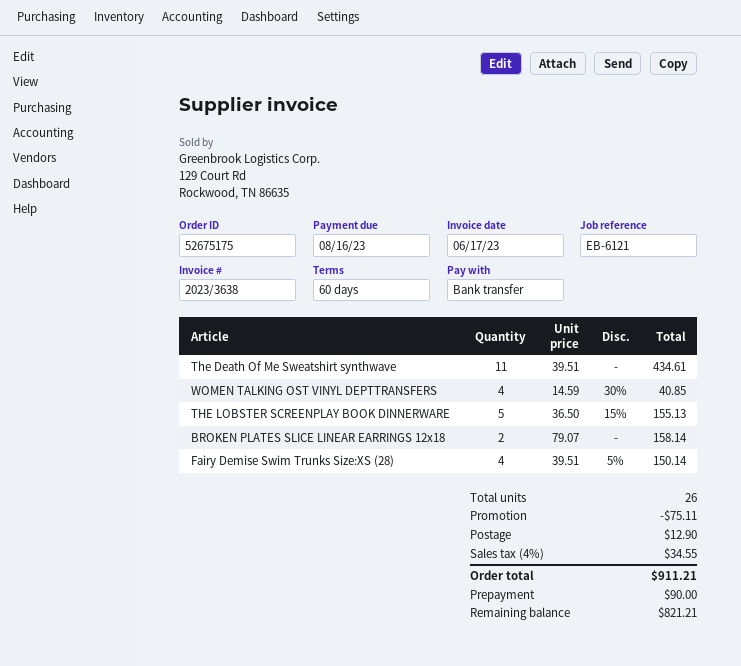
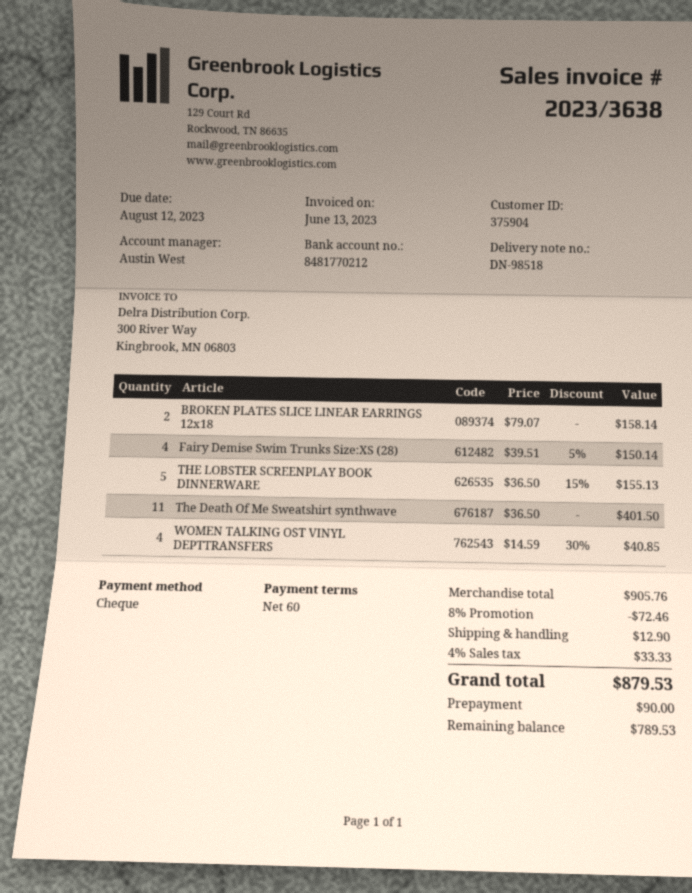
invoice date: 2023-06-17 -> 2023-06-13
due date: 2023-08-16 -> 2023-08-12
payment method: bank transfer -> cheque
The Death Of Me Sweatshirt synthwave: 11 x 39.51 = 434.61 -> 11 x 36.50 = 401.50
discount: 75.11 -> 72.46
tax: 4% = 34.55 -> 4% = 33.33
total: 911.21 -> 879.53
balance: 821.21 -> 789.53

